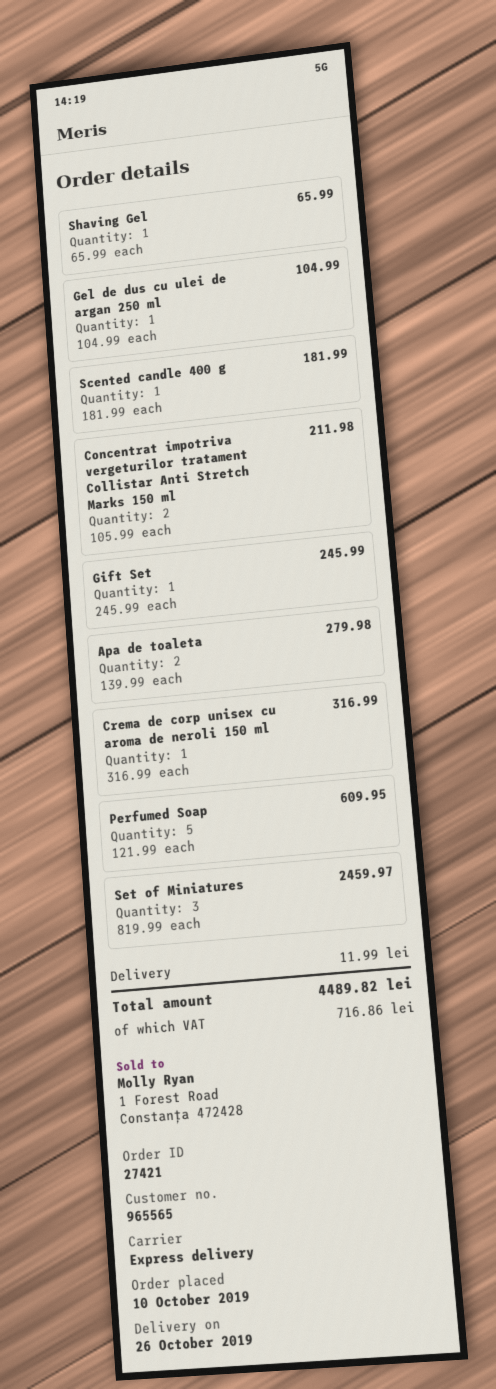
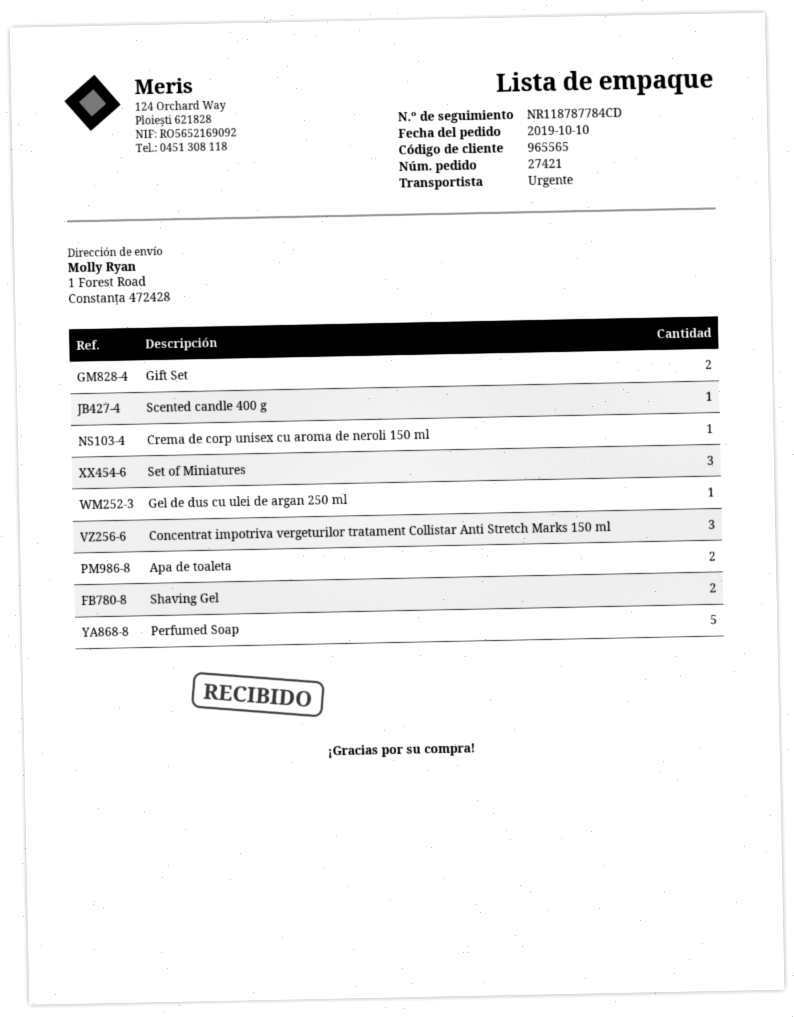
Shaving Gel: 1 -> 2
Concentrat impotriva vergeturilor tratament Collistar Anti Stretch Marks 150 ml: 2 -> 3
Gift Set: 1 -> 2

